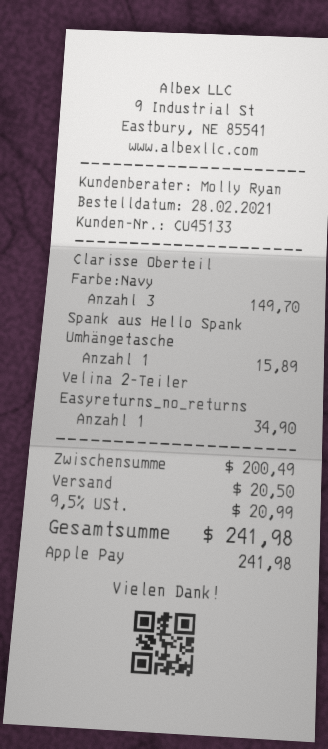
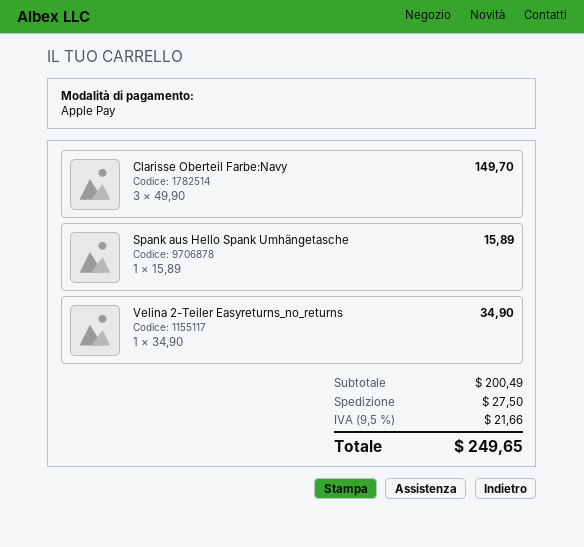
shipping: 20.50 -> 27.50
tax: 9.5% = 20.99 -> 9.5% = 21.66
total: 241.98 -> 249.65

